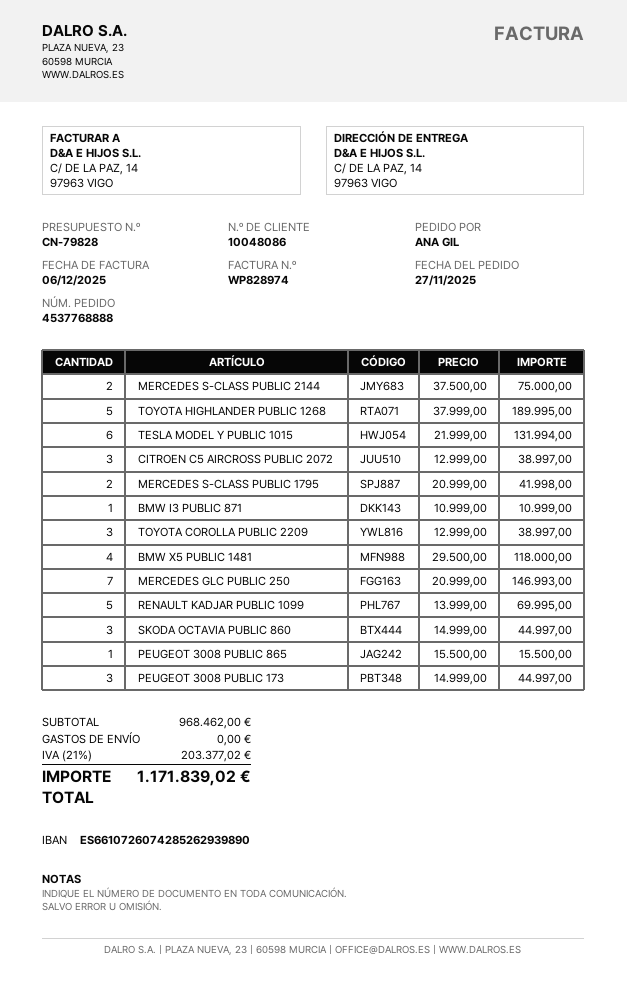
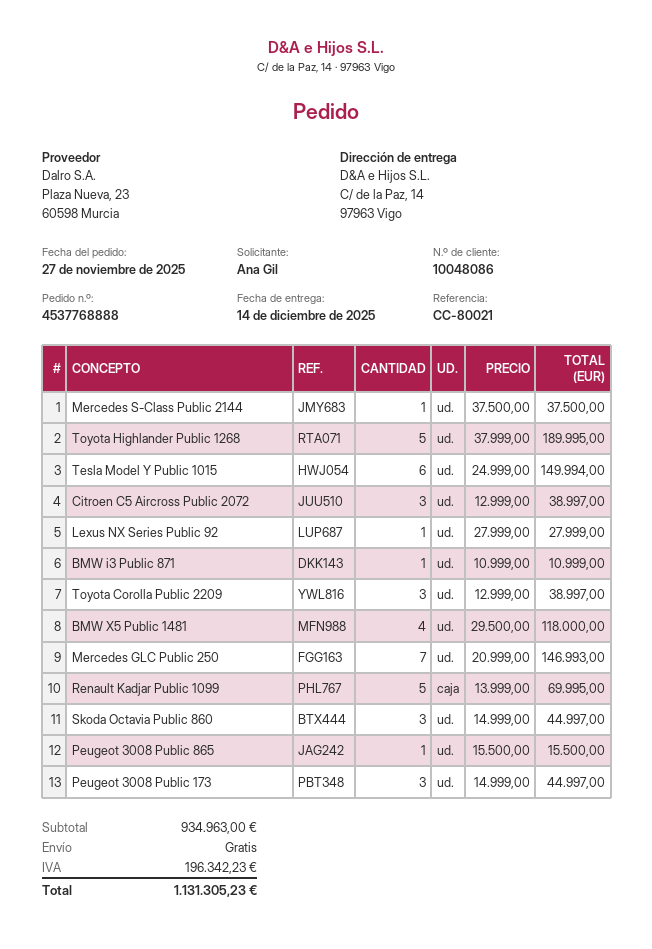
MERCEDES S-CLASS PUBLIC 2144: 2 x 37500.00 = 75000.00 -> 1 x 37500.00 = 37500.00
TESLA MODEL Y PUBLIC 1015: 6 x 21999.00 = 131994.00 -> 6 x 24999.00 = 149994.00
MERCEDES S-CLASS PUBLIC 1795: 2 x 20999.00 = 41998.00 -> none
Lexus NX Series Public 92: none -> 1 x 27999.00 = 27999.00
subtotal: 968462.00 -> 934963.00
tax: 203377.02 -> 196342.23
total: 1171839.02 -> 1131305.23

